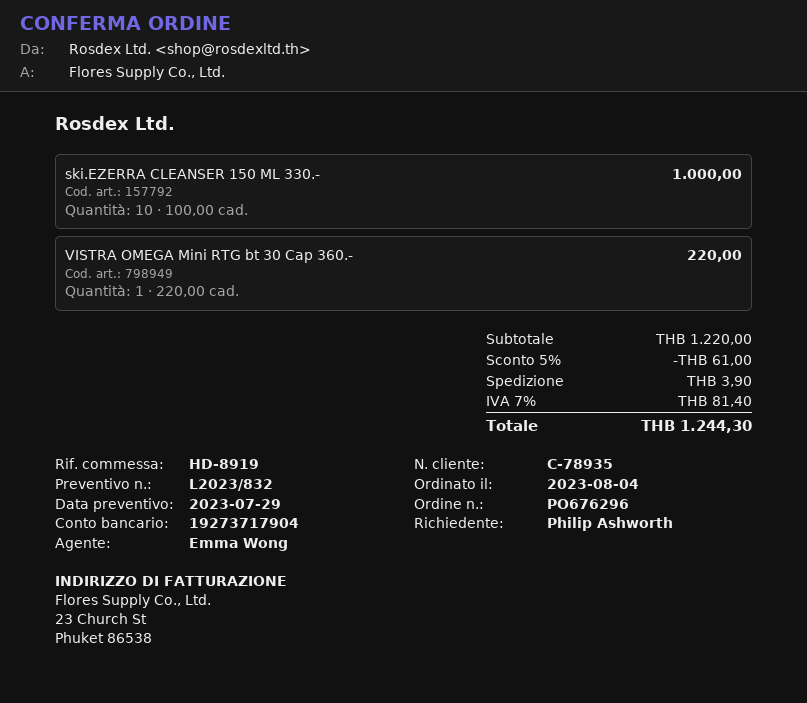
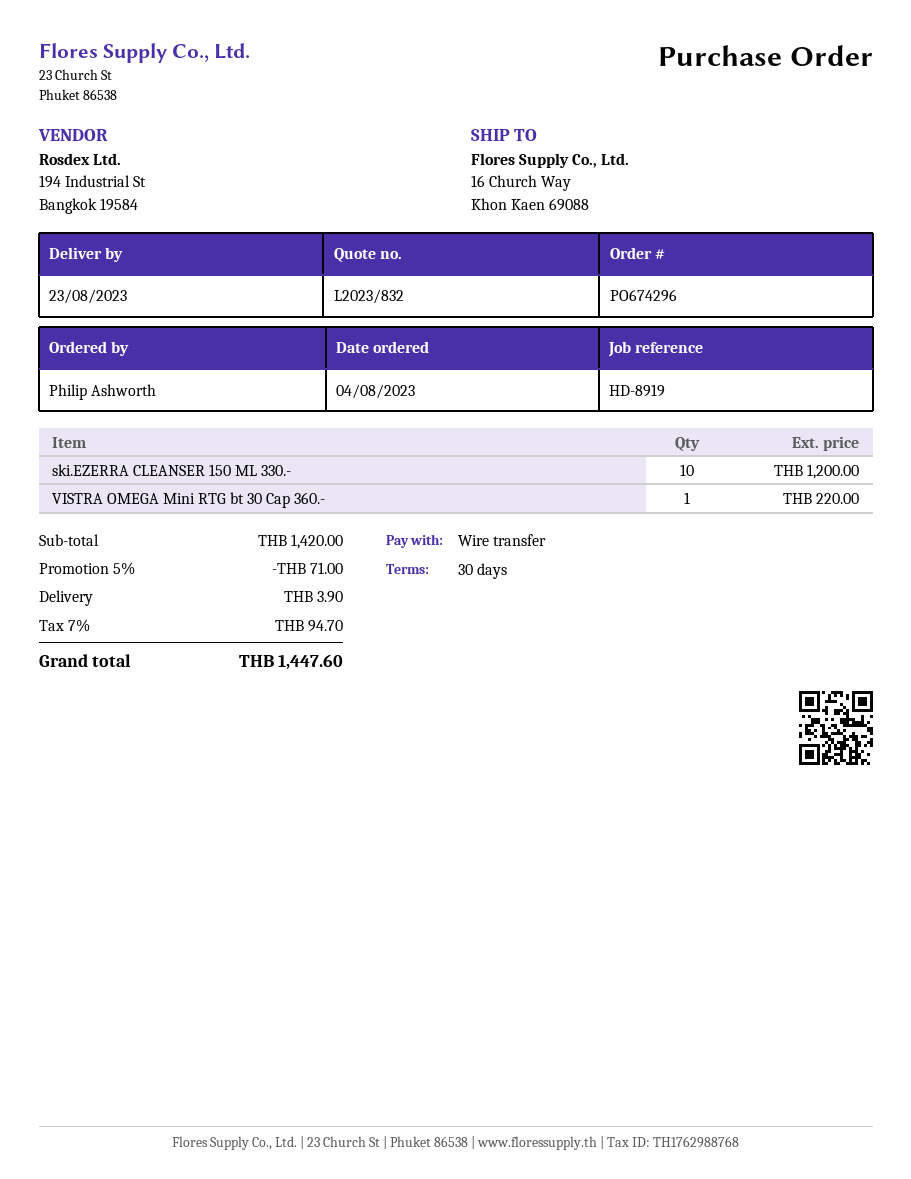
order number: PO676296 -> PO674296
ski.EZERRA CLEANSER 150 ML 330.-: 10 for 1000.00 -> 10 for 1200.00
subtotal: 1220.00 -> 1420.00
discount: 5% = 61.00 -> 5% = 71.00
tax: 7% = 81.40 -> 7% = 94.70
total: 1244.30 -> 1447.60

